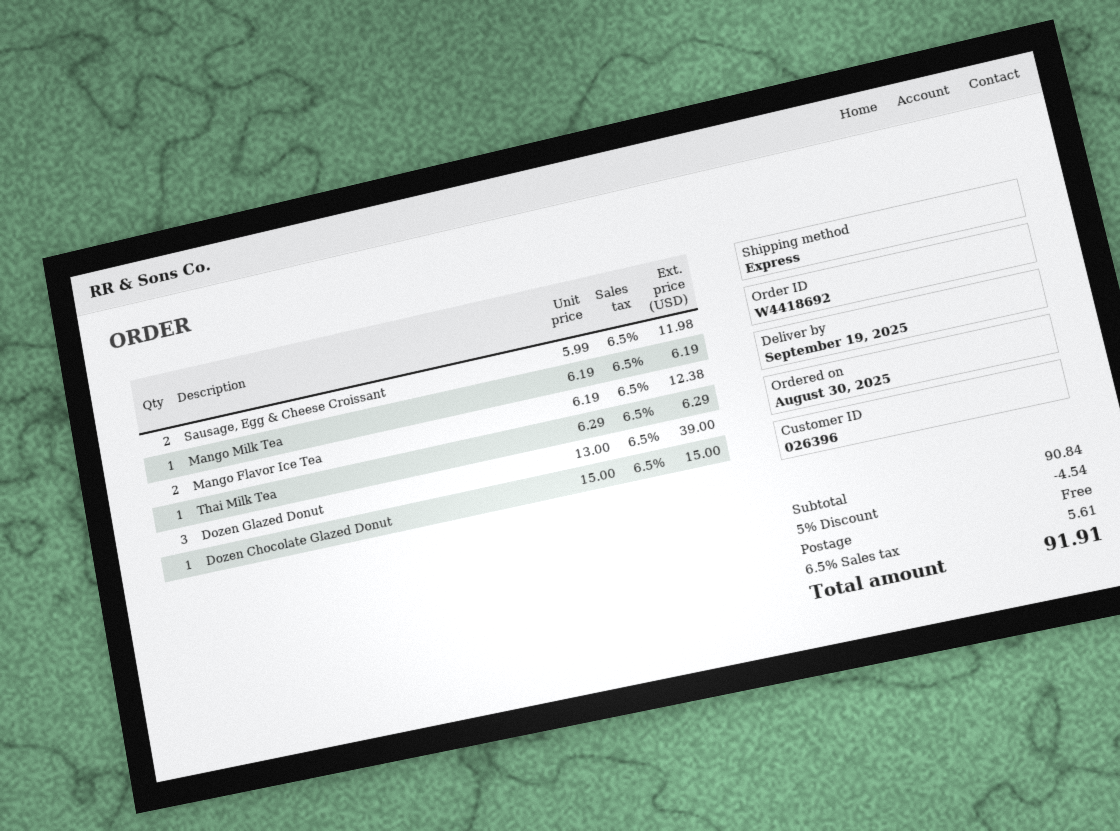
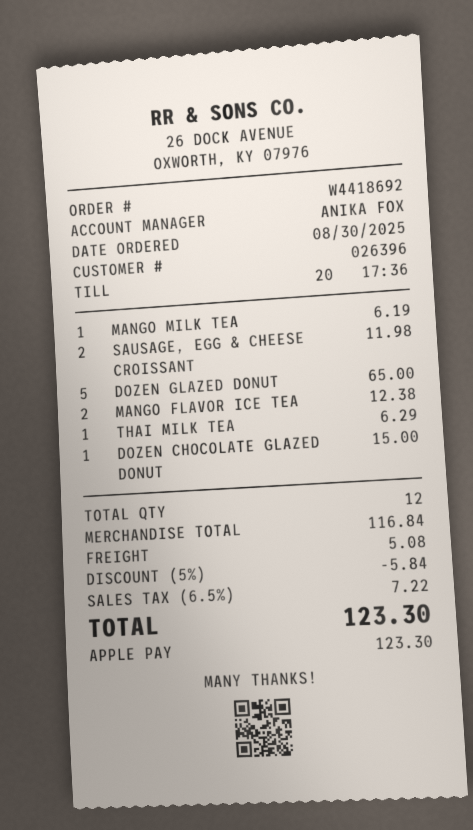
Dozen Glazed Donut: 3 for 39.00 -> 5 for 65.00
subtotal: 90.84 -> 116.84
discount: 5% = 4.54 -> 5% = 5.84
shipping: 0.00 -> 5.08
tax: 6.5% = 5.61 -> 6.5% = 7.22
total: 91.91 -> 123.30

